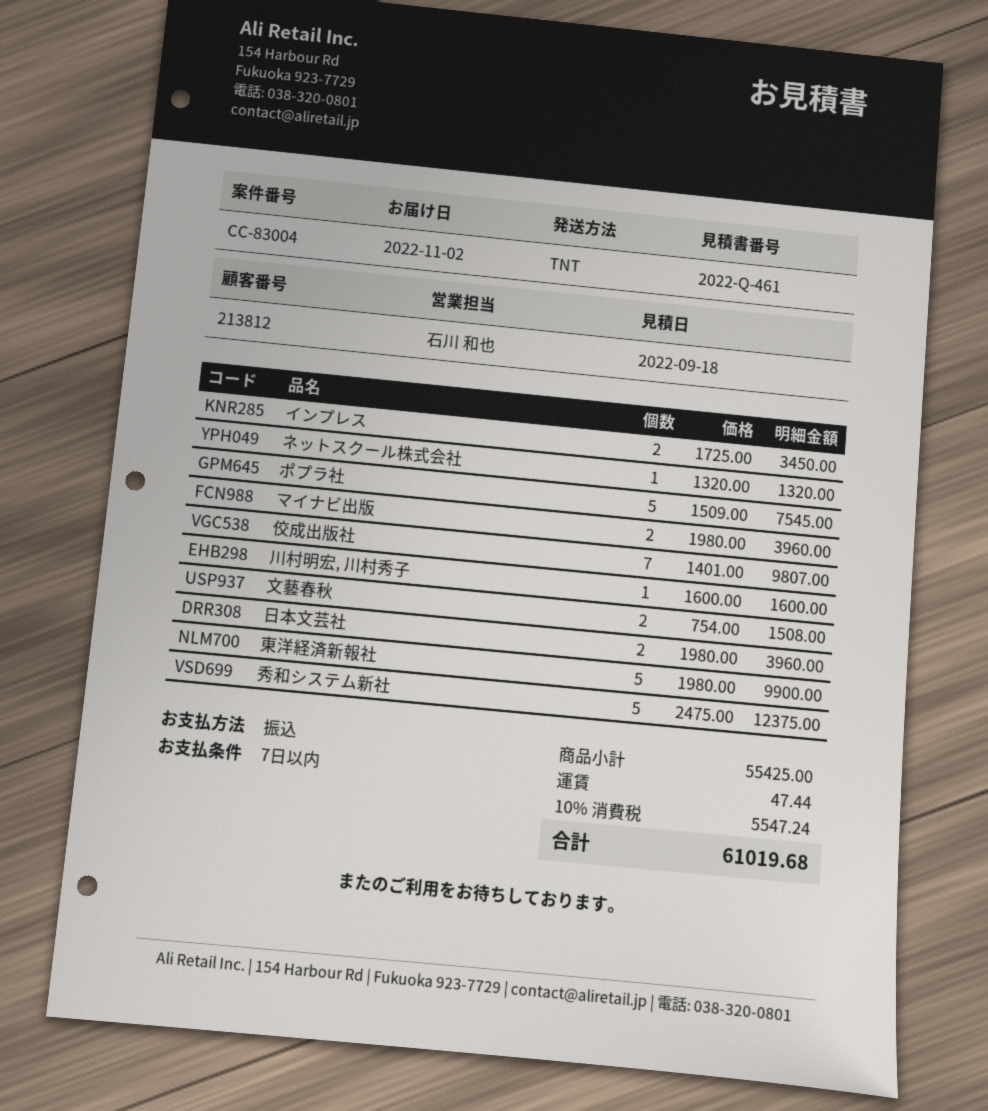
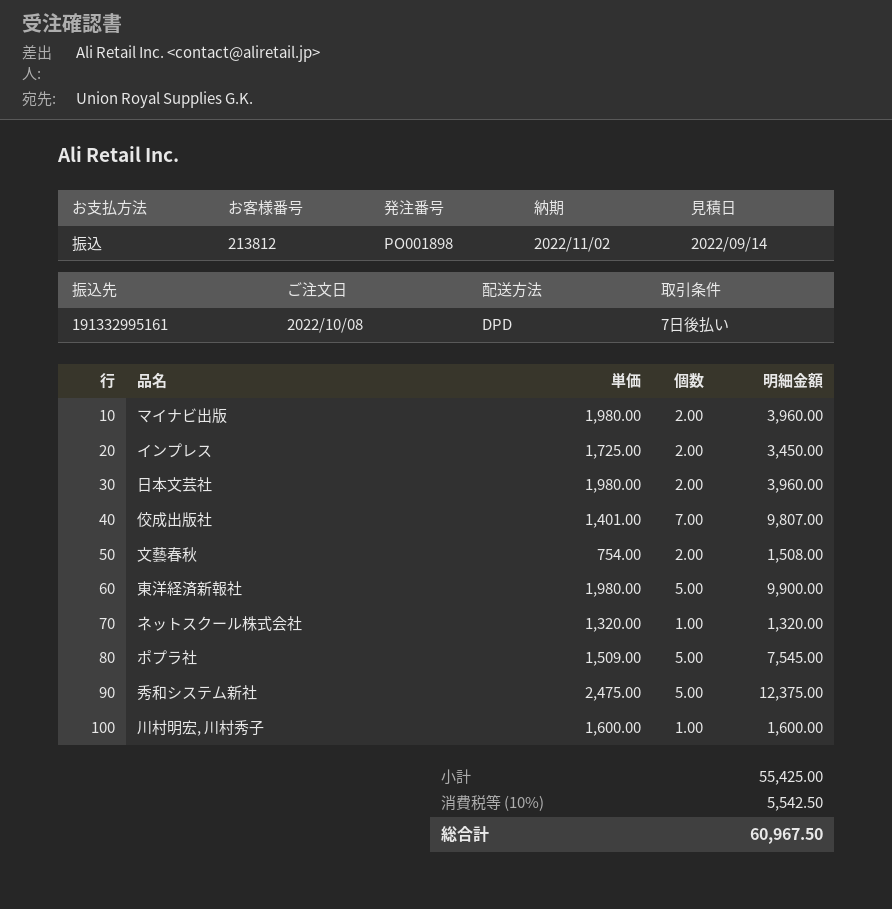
quote date: 2022-09-18 -> 2022-09-14
shipping method: TNT -> DPD
shipping: 47.44 -> none
tax: 10% = 5547.24 -> 10% = 5542.50
total: 61019.68 -> 60967.50

